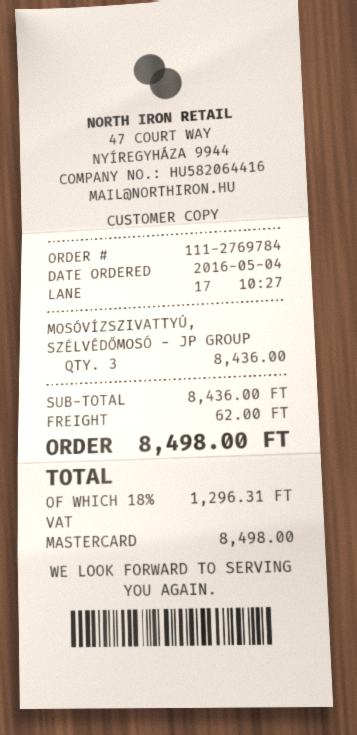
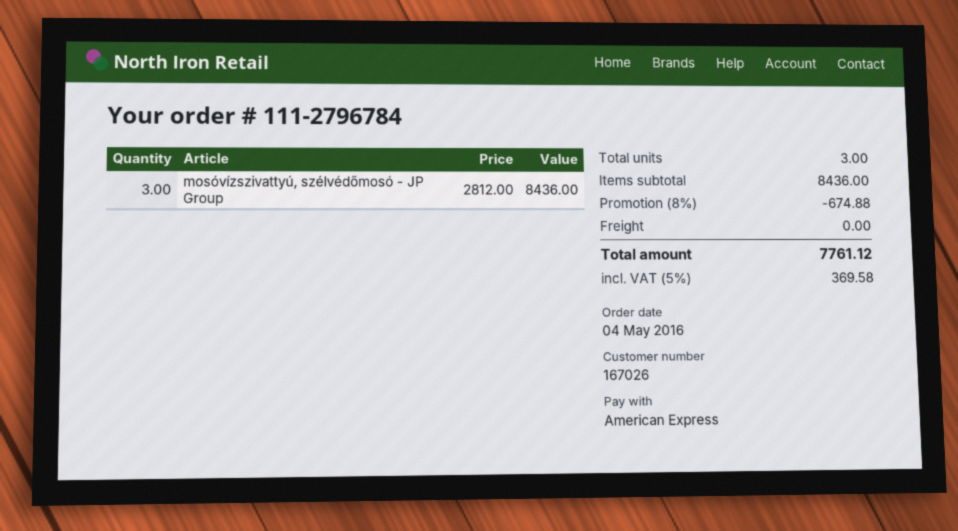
order number: 111-2769784 -> 111-2796784
payment method: Mastercard -> American Express
discount: none -> 8% = 674.88
shipping: 62.00 -> 0.00
tax: 18% = 1296.31 -> 5% = 369.58
total: 8498.00 -> 7761.12

